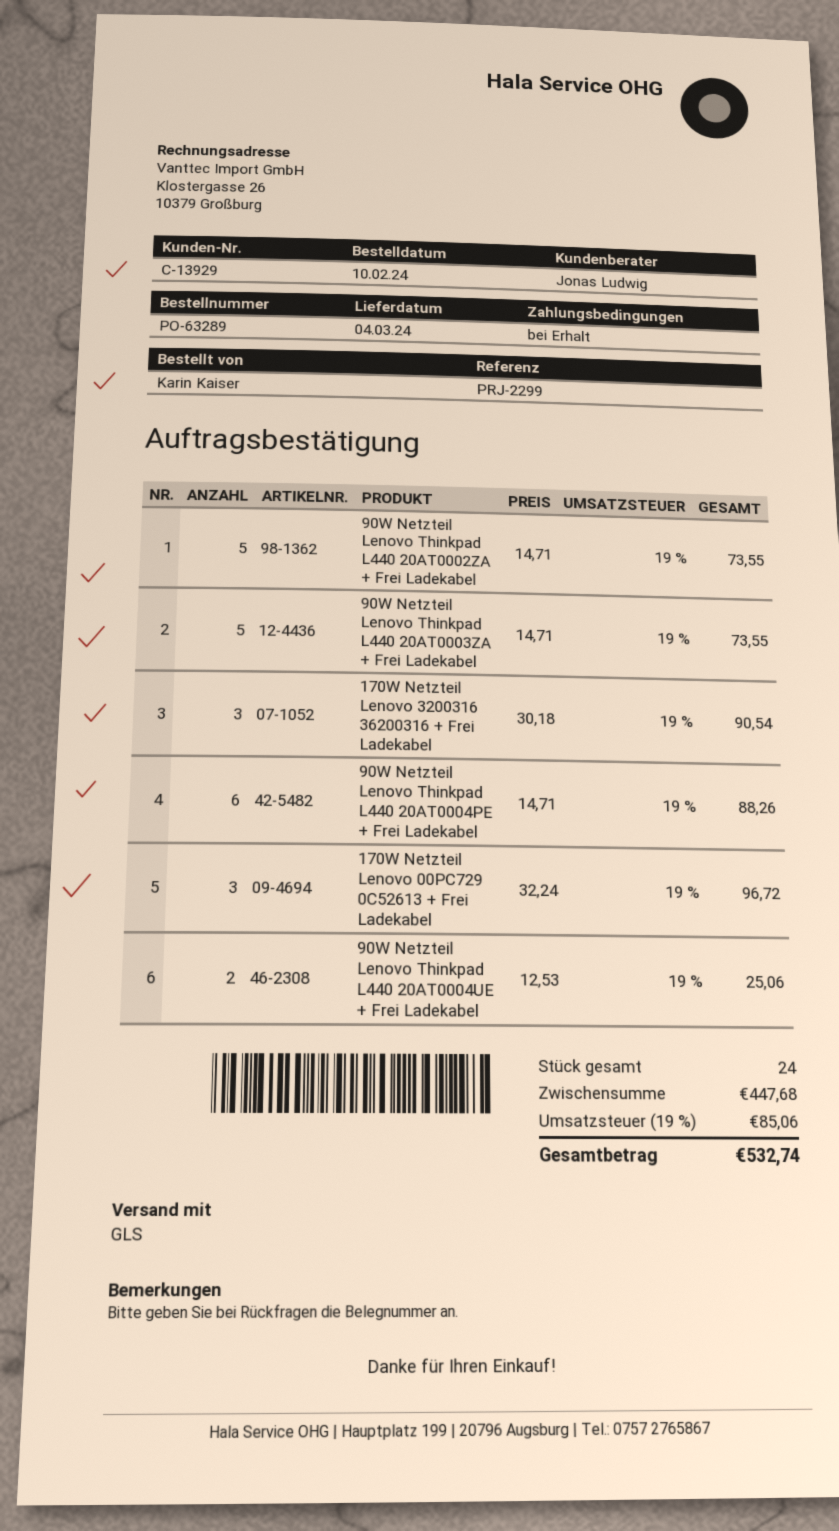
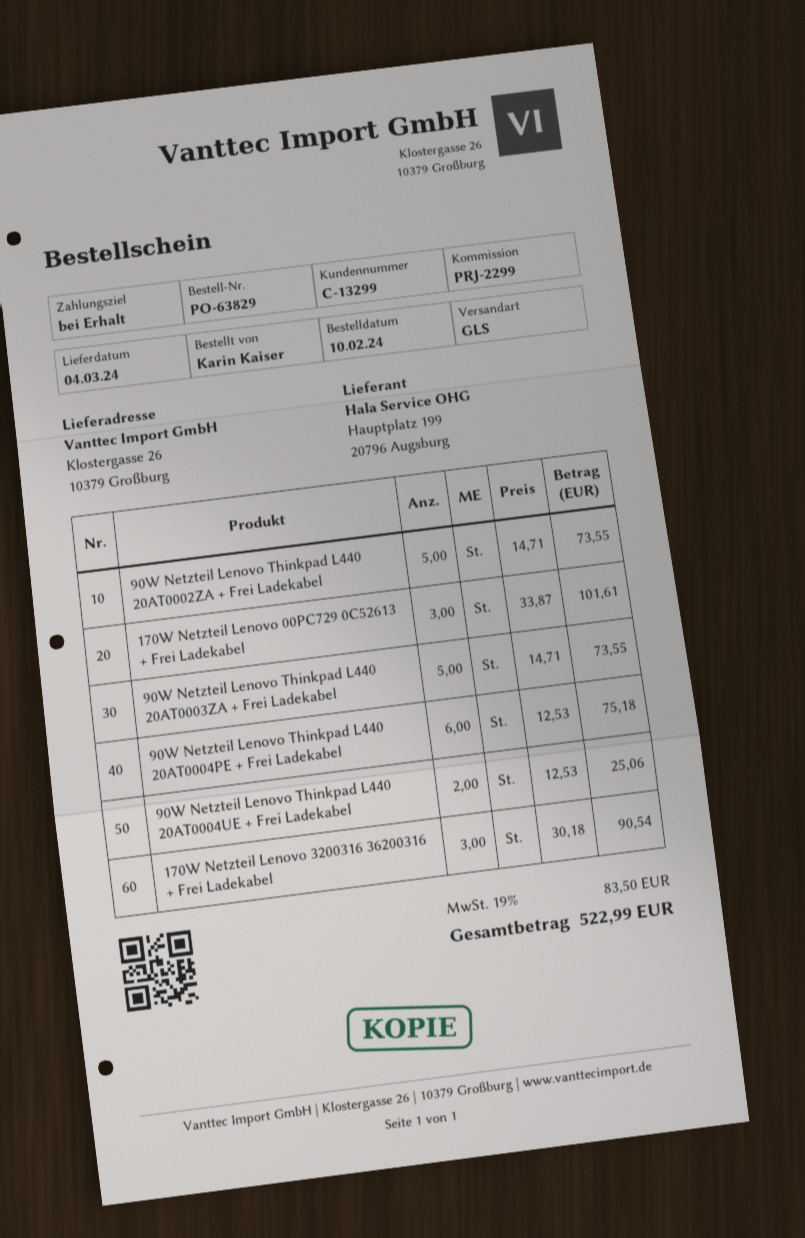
order number: PO-63289 -> PO-63829
customer number: C-13929 -> C-13299
90W Netzteil Lenovo Thinkpad L440 20AT0004PE + Frei Ladekabel: 6 x 14.71 = 88.26 -> 6 x 12.53 = 75.18
170W Netzteil Lenovo 00PC729 0C52613 + Frei Ladekabel: 3 x 32.24 = 96.72 -> 3 x 33.87 = 101.61
tax: 19% = 85.06 -> 19% = 83.50
total: 532.74 -> 522.99

